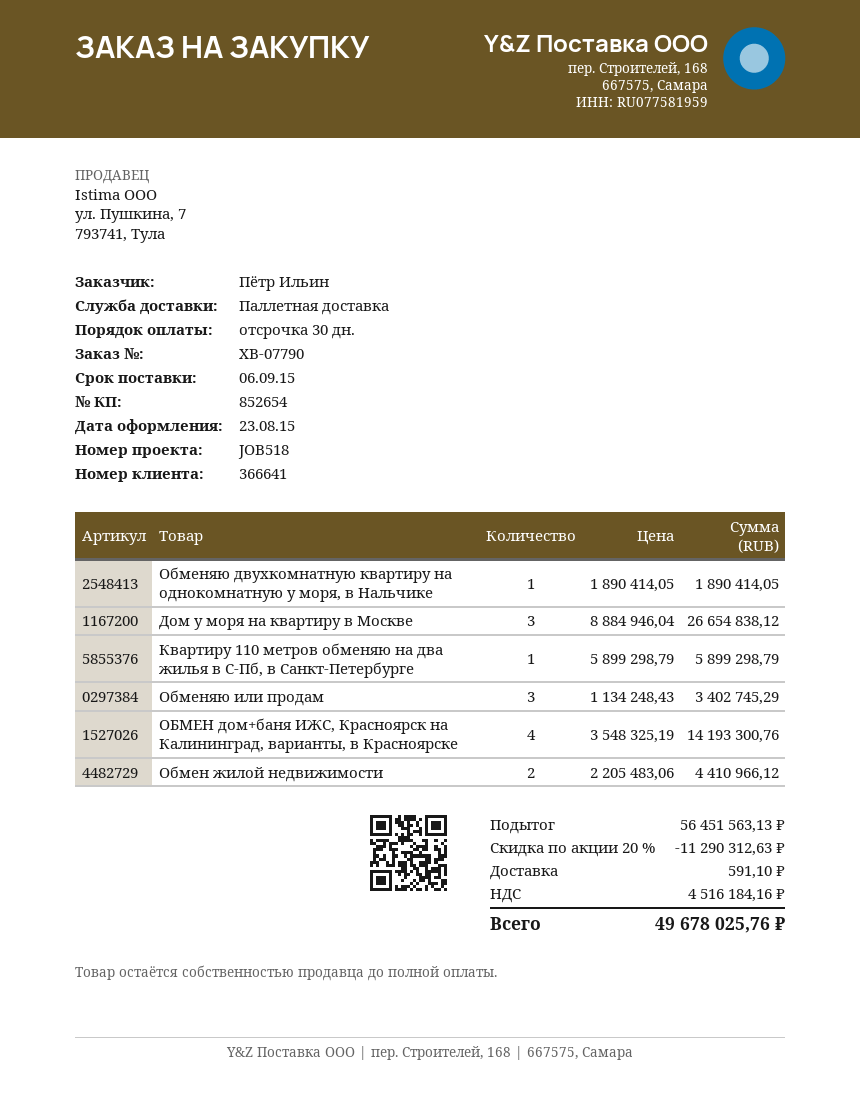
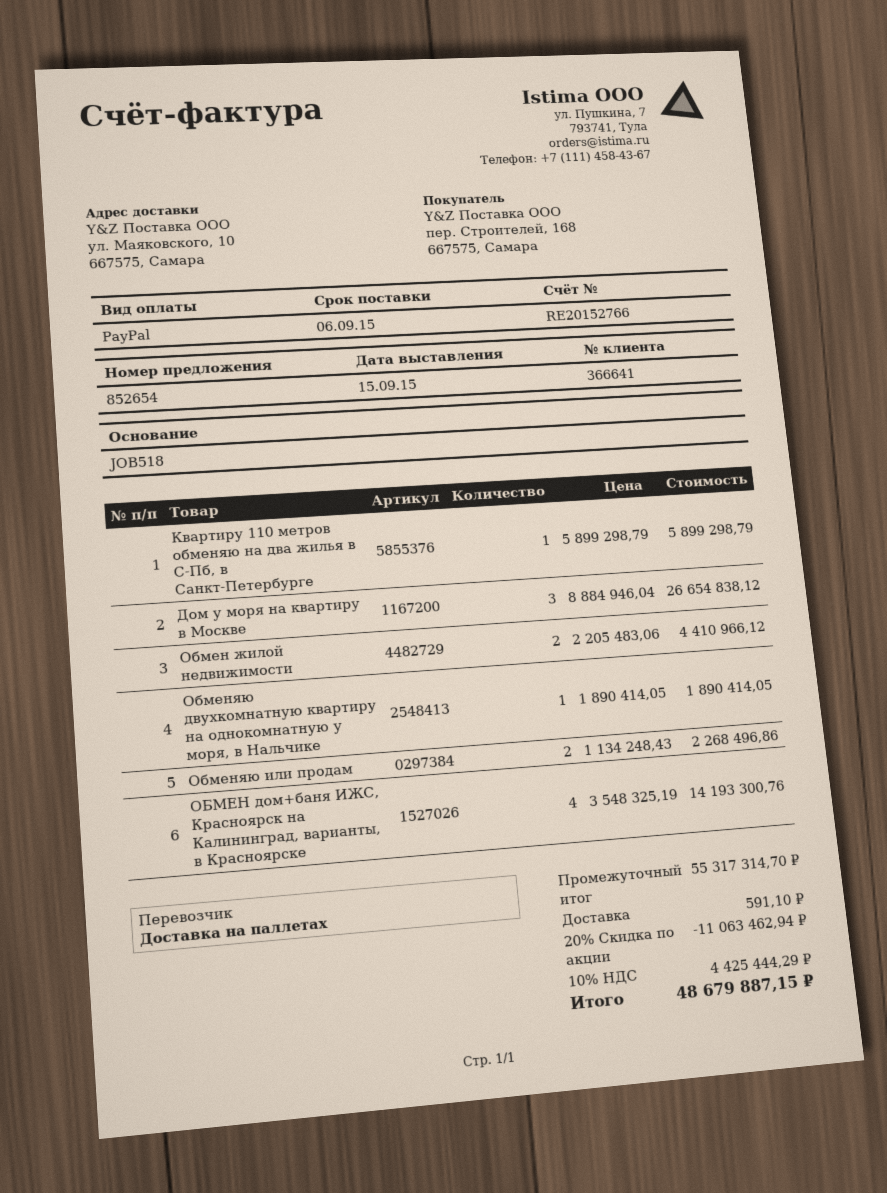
Обменяю или продам: 3 x 1134248.43 = 3402745.29 -> 2 x 1134248.43 = 2268496.86
subtotal: 56451563.13 -> 55317314.70
discount: 20% = 11290312.63 -> 20% = 11063462.94
tax: 4516184.16 -> 4425444.29
total: 49678025.76 -> 48679887.15

